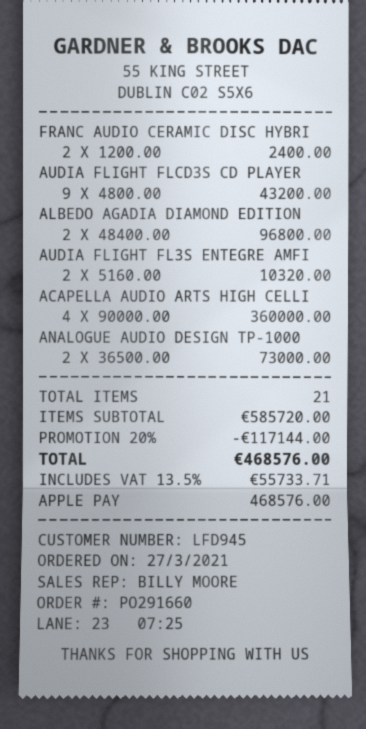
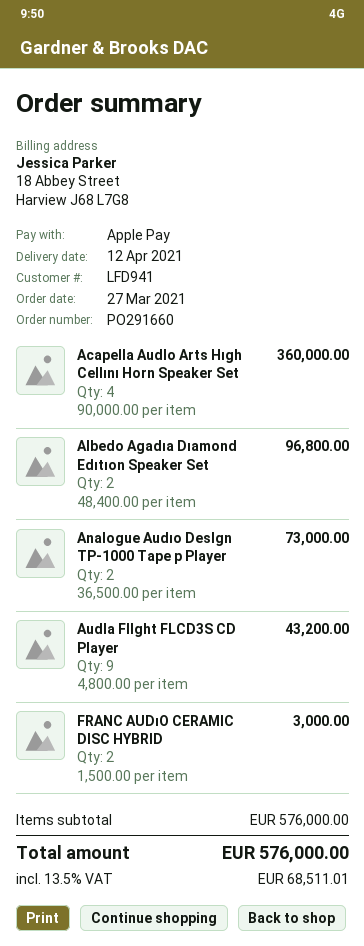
customer number: LFD945 -> LFD941
FRANC AUDIO CERAMIC DISC HYBRI: 2 x 1200.00 = 2400.00 -> 2 x 1500.00 = 3000.00
AUDIA FLIGHT FL3S ENTEGRE AMFI: 2 x 5160.00 = 10320.00 -> none
subtotal: 585720.00 -> 576000.00
discount: 20% = 117144.00 -> none
tax: 13.5% = 55733.71 -> 13.5% = 68511.01
total: 468576.00 -> 576000.00

